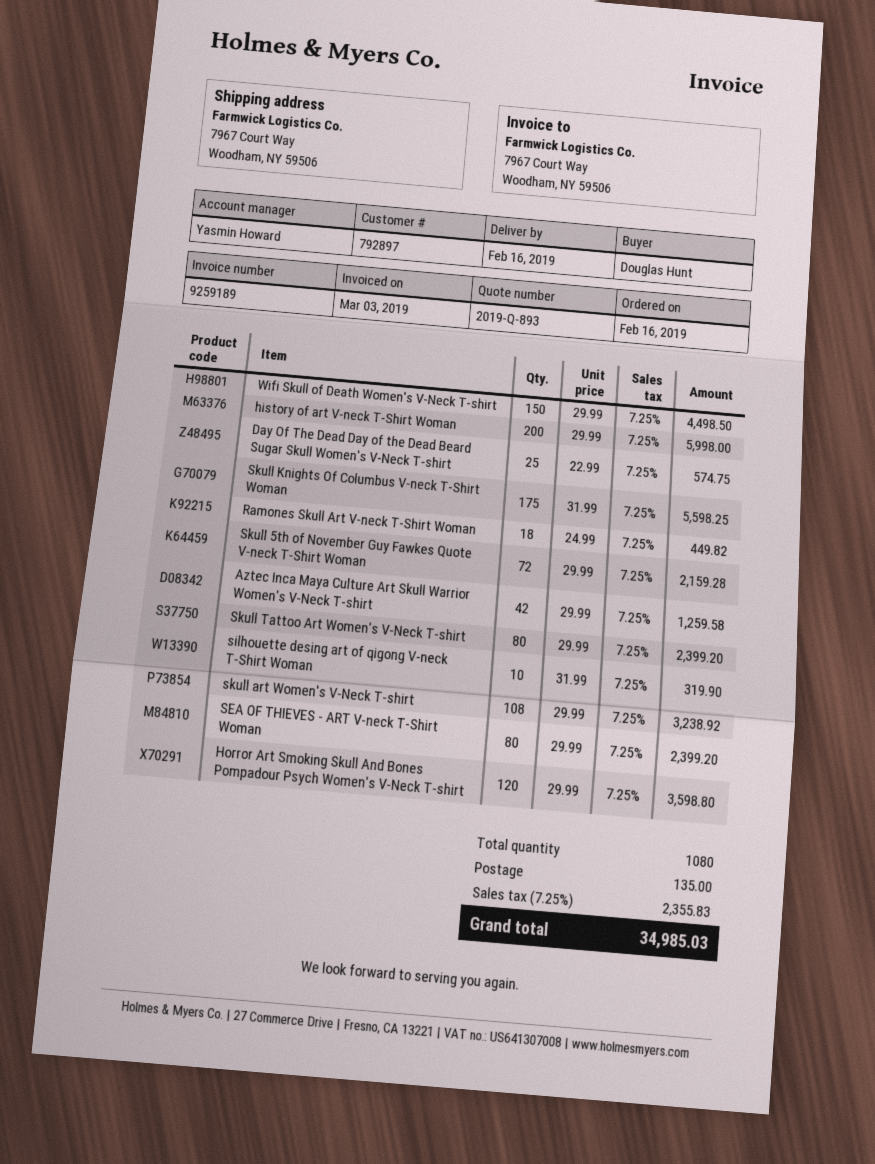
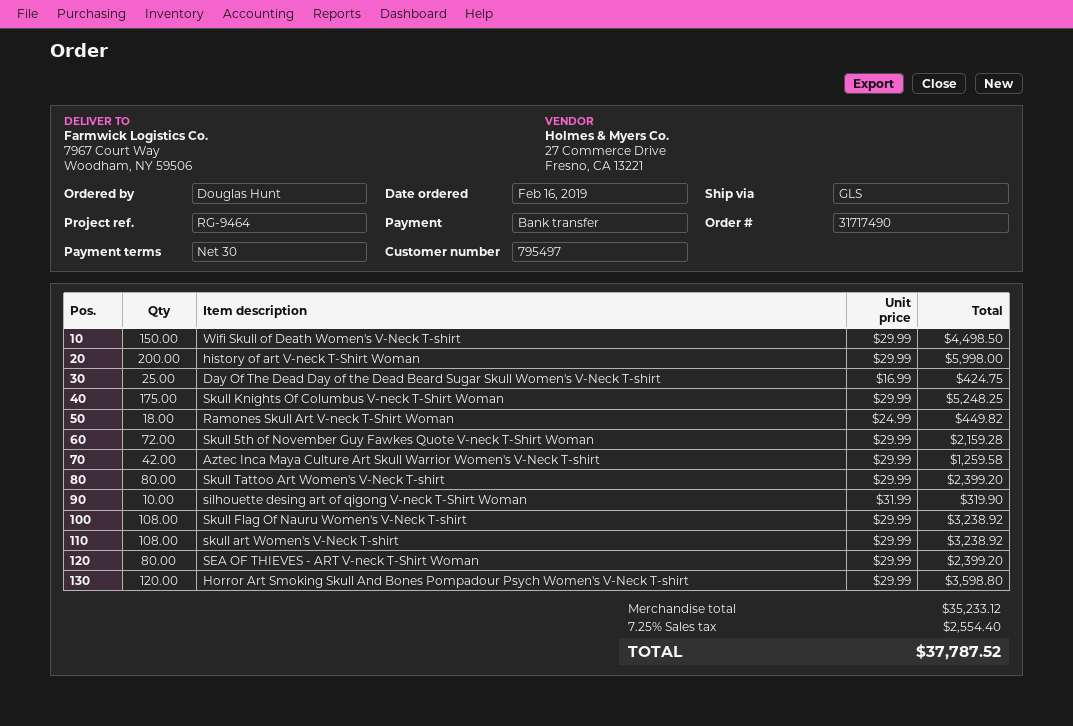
customer number: 792897 -> 795497
Day Of The Dead Day of the Dead Beard Sugar Skull Women's V-Neck T-shirt: 25 x 22.99 = 574.75 -> 25 x 16.99 = 424.75
Skull Knights Of Columbus V-neck T-Shirt Woman: 175 x 31.99 = 5598.25 -> 175 x 29.99 = 5248.25
Skull Flag Of Nauru Women's V-Neck T-shirt: none -> 108 x 29.99 = 3238.92
shipping: 135.00 -> none
tax: 7.25% = 2355.83 -> 7.25% = 2554.40
total: 34985.03 -> 37787.52

